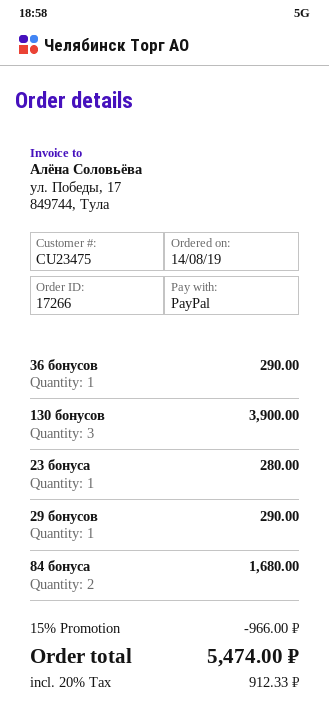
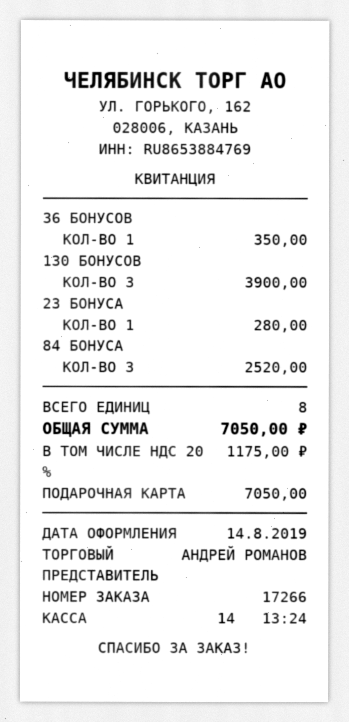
payment method: PayPal -> gift card
36 бонусов: 1 for 290.00 -> 1 for 350.00
29 бонусов: 1 for 290.00 -> none
84 бонуса: 2 for 1680.00 -> 3 for 2520.00
discount: 15% = 966.00 -> none
tax: 20% = 912.33 -> 20% = 1175.00
total: 5474.00 -> 7050.00

